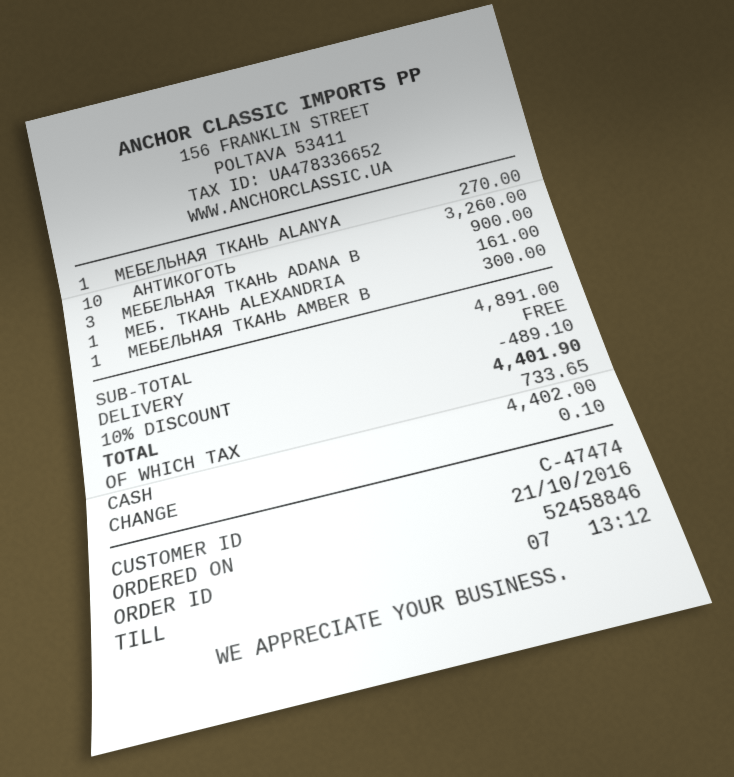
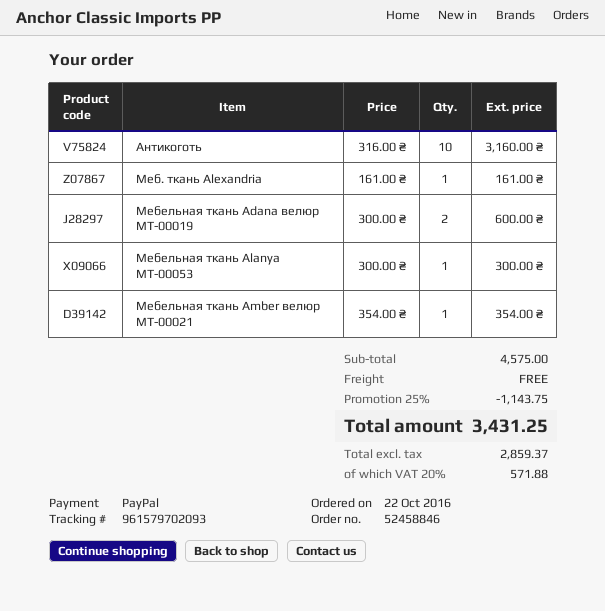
order date: 2016-10-21 -> 2016-10-22
payment method: cash -> PayPal
МЕБЕЛЬНАЯ ТКАНЬ ALANYA: 1 for 270.00 -> 1 for 300.00
АНТИКОГОТЬ: 10 for 3260.00 -> 10 for 3160.00
МЕБЕЛЬНАЯ ТКАНЬ ADANA В: 3 for 900.00 -> 2 for 600.00
МЕБЕЛЬНАЯ ТКАНЬ AMBER В: 1 for 300.00 -> 1 for 354.00
subtotal: 4891.00 -> 4575.00
discount: 10% = 489.10 -> 25% = 1143.75
tax: 733.65 -> 571.88
total: 4401.90 -> 3431.25

